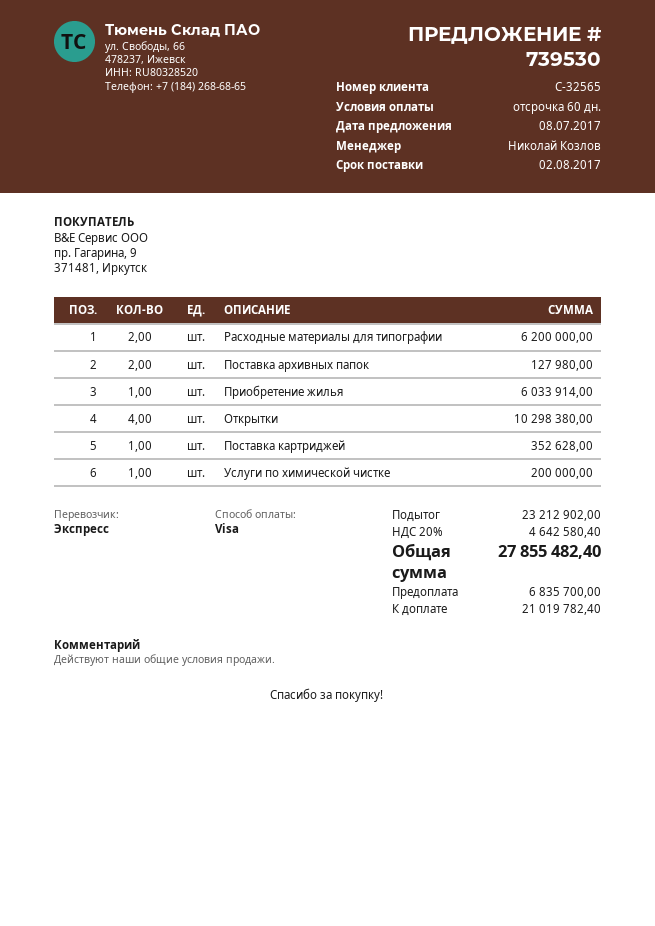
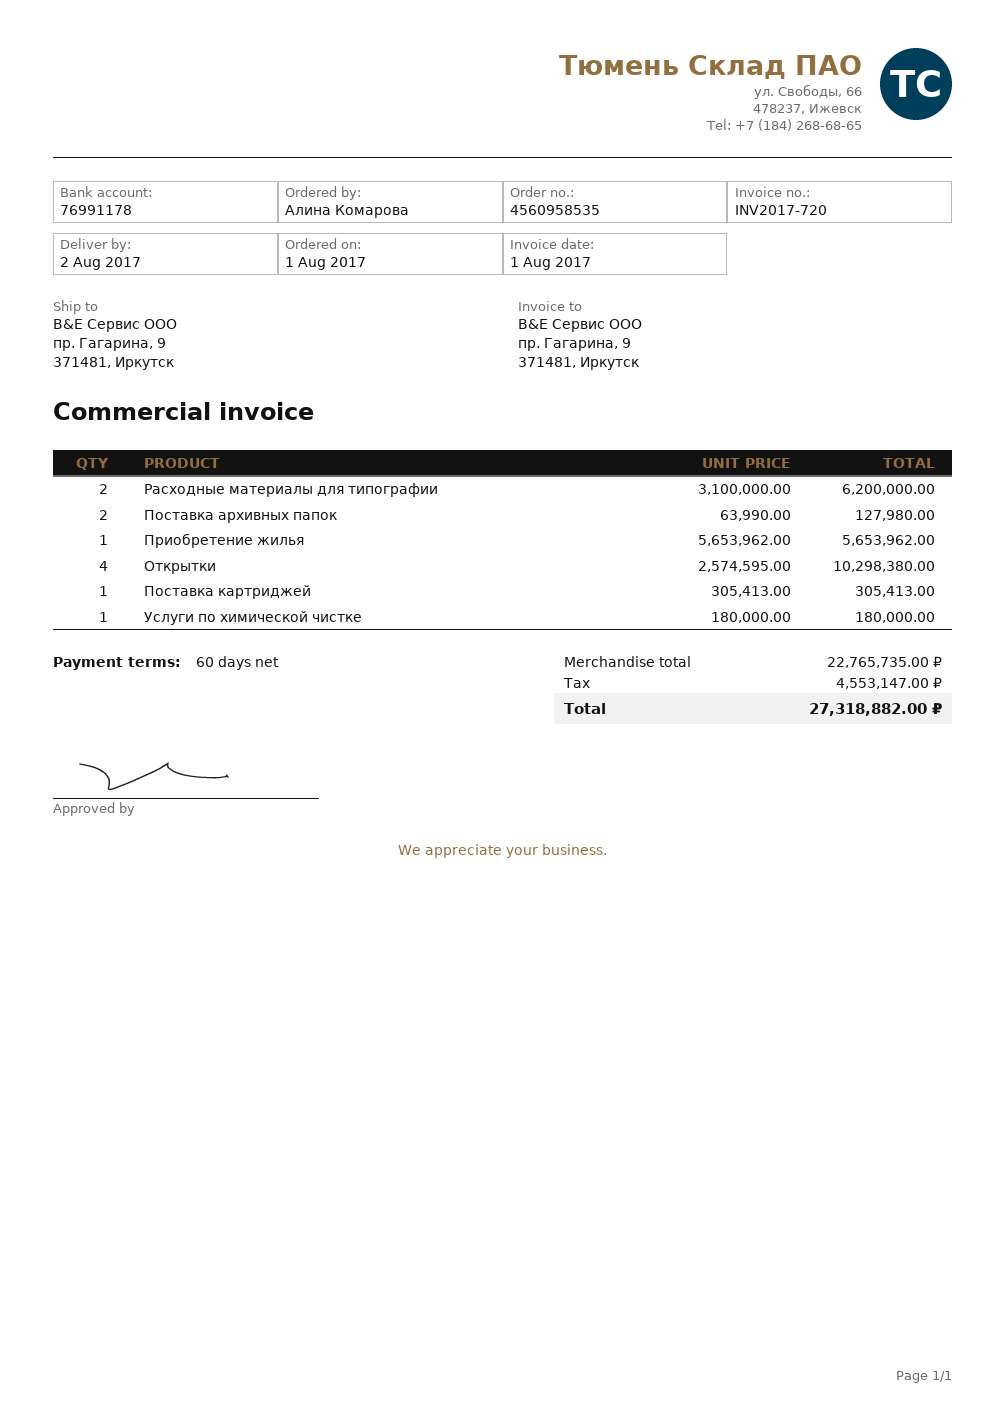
Приобретение жилья: 1 for 6033914.00 -> 1 for 5653962.00
Поставка картриджей: 1 for 352628.00 -> 1 for 305413.00
Услуги по химической чистке: 1 for 200000.00 -> 1 for 180000.00
subtotal: 23212902.00 -> 22765735.00
tax: 4642580.40 -> 4553147.00
total: 27855482.40 -> 27318882.00

